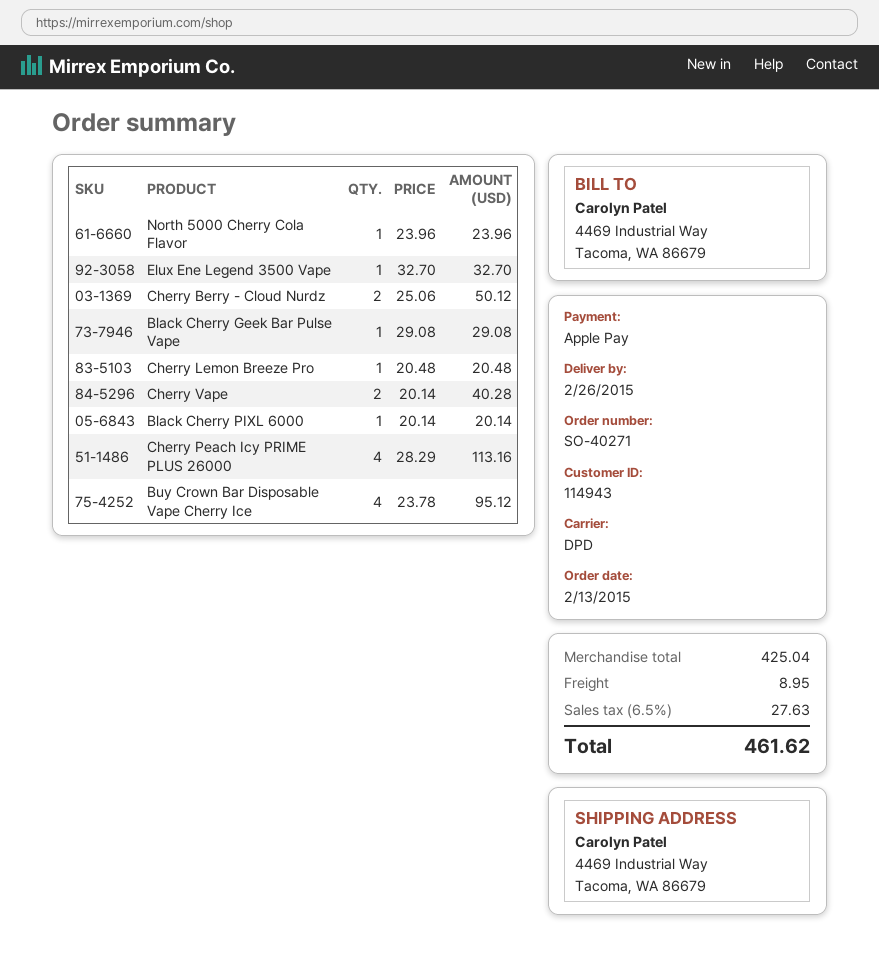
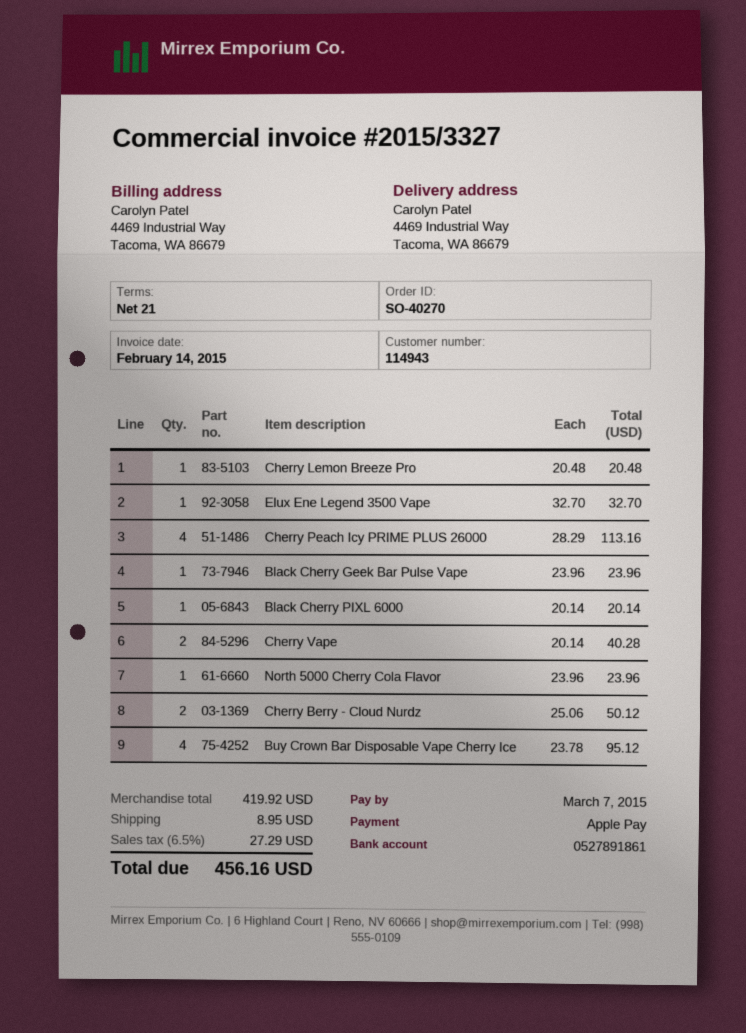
order number: SO-40271 -> SO-40270
Black Cherry Geek Bar Pulse Vape: 1 x 29.08 = 29.08 -> 1 x 23.96 = 23.96
subtotal: 425.04 -> 419.92
tax: 6.5% = 27.63 -> 6.5% = 27.29
total: 461.62 -> 456.16

